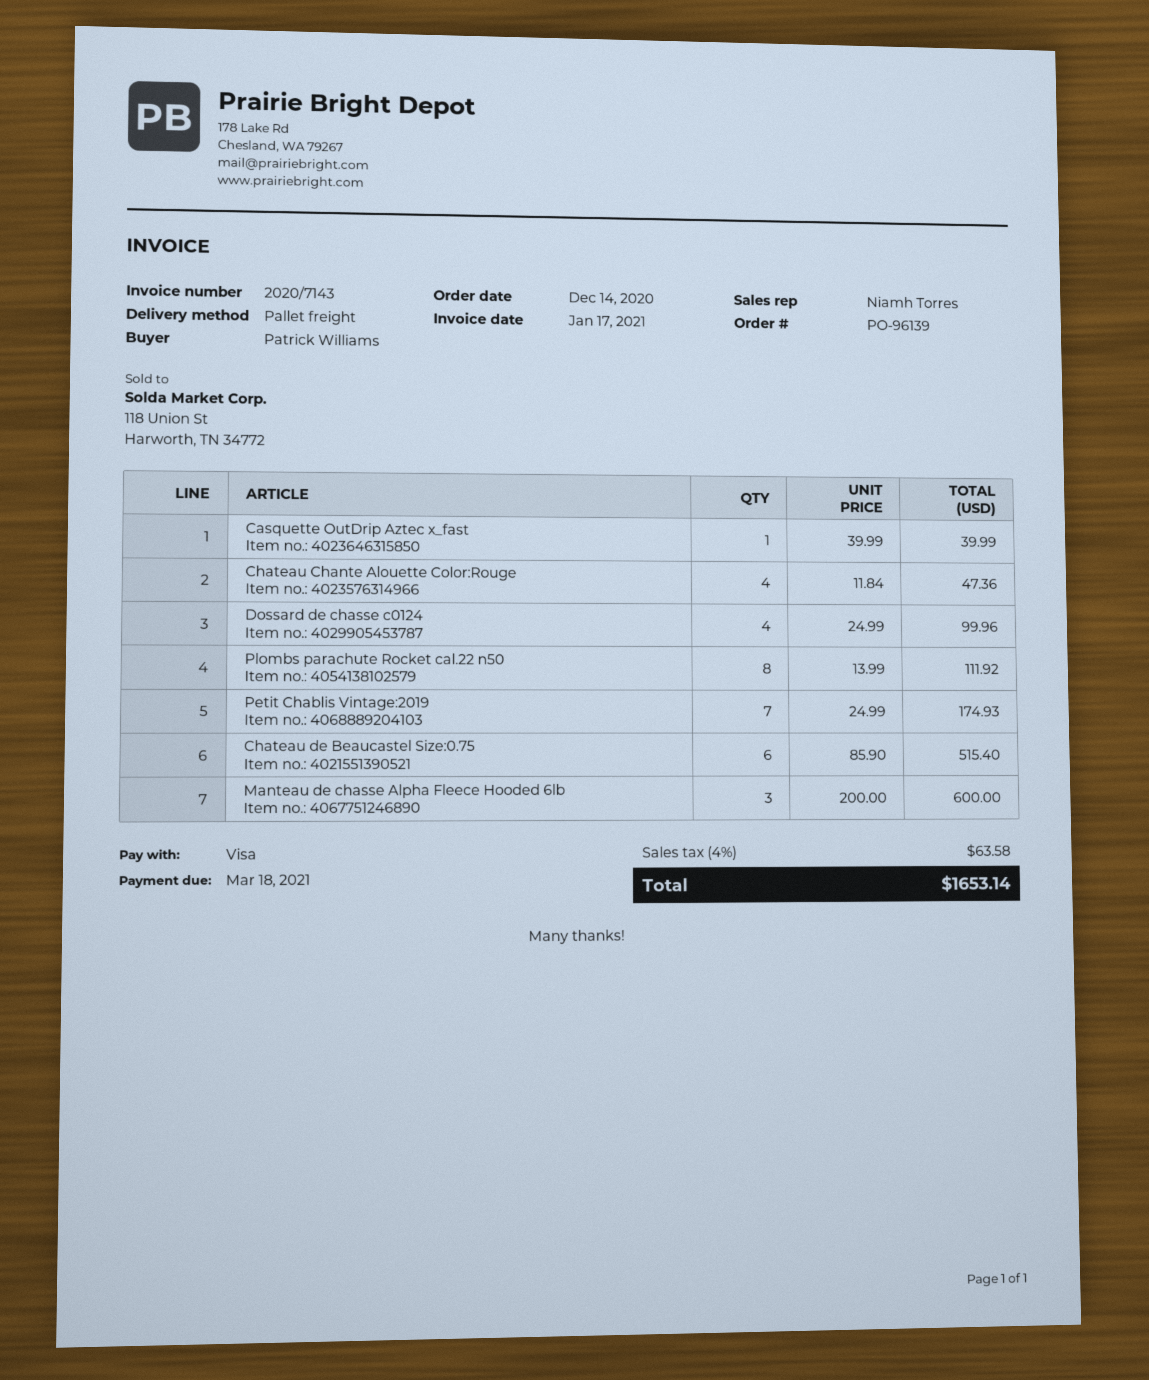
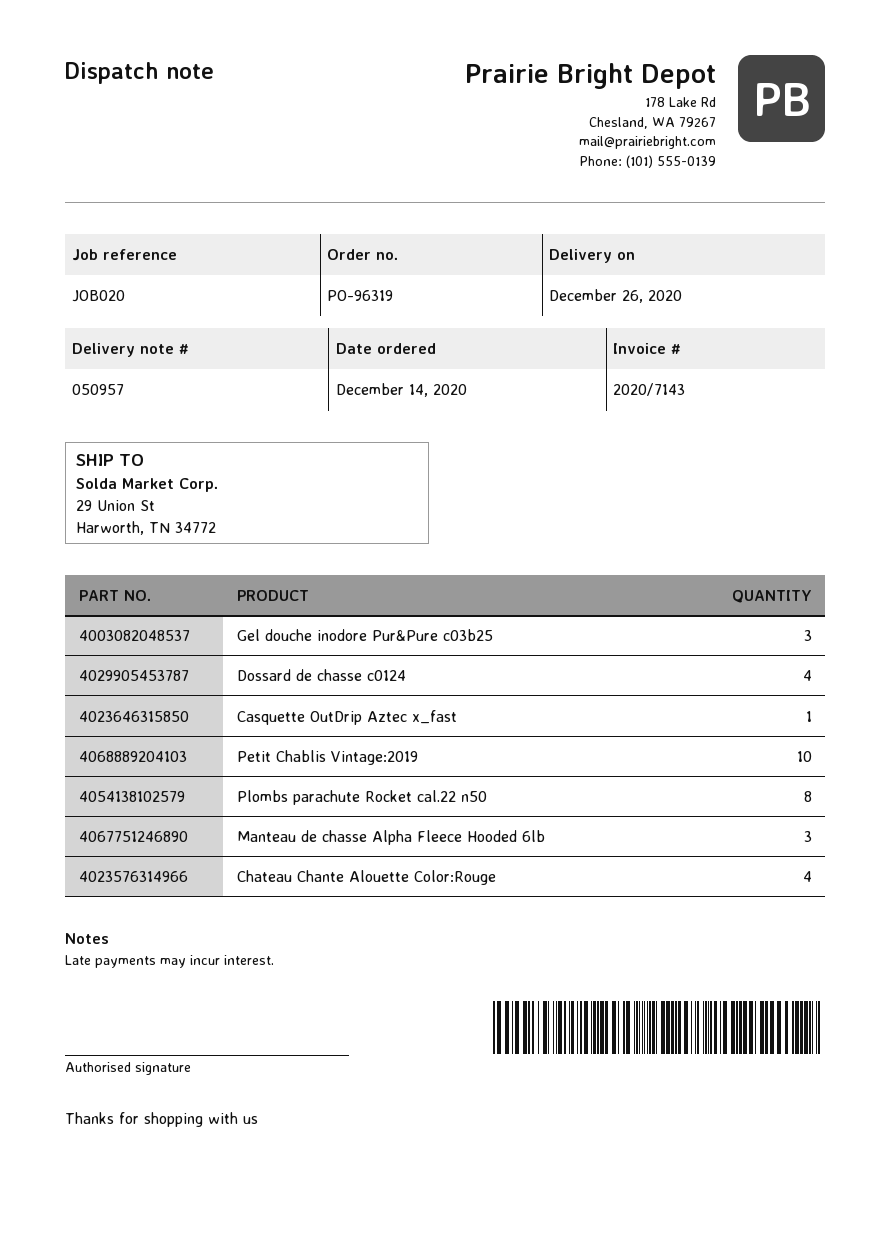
order number: PO-96139 -> PO-96319
Petit Chablis Vintage:2019: 7 -> 10
Chateau de Beaucastel Size:0.75: 6 -> none
Gel douche inodore Pur&Pure c03b25: none -> 3

